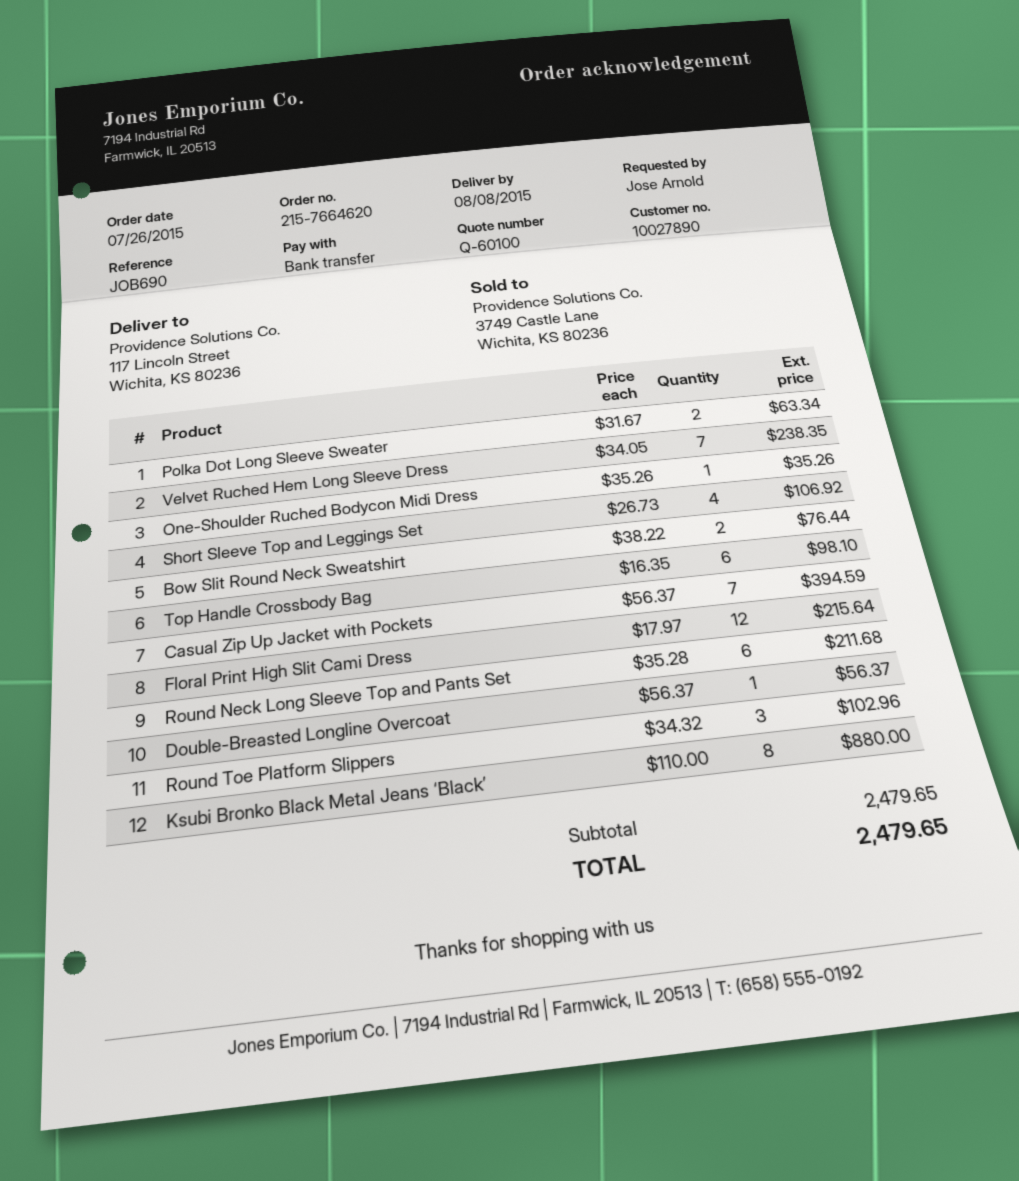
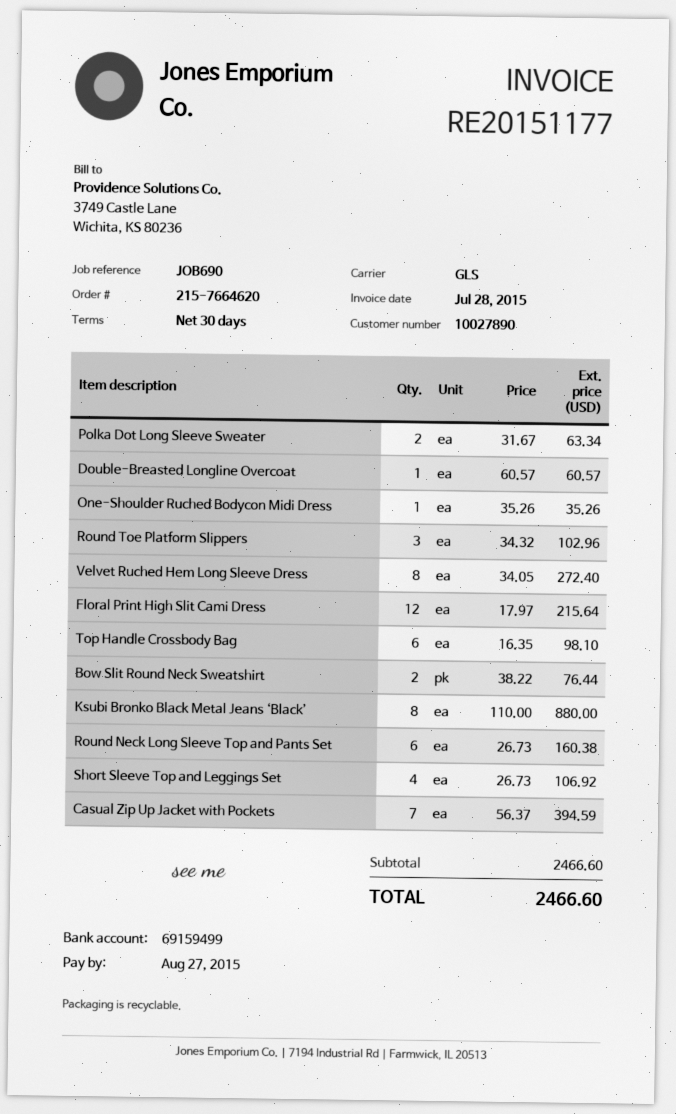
Velvet Ruched Hem Long Sleeve Dress: 7 x 34.05 = 238.35 -> 8 x 34.05 = 272.40
Round Neck Long Sleeve Top and Pants Set: 6 x 35.28 = 211.68 -> 6 x 26.73 = 160.38
Double-Breasted Longline Overcoat: 1 x 56.37 = 56.37 -> 1 x 60.57 = 60.57
subtotal: 2479.65 -> 2466.60
total: 2479.65 -> 2466.60

